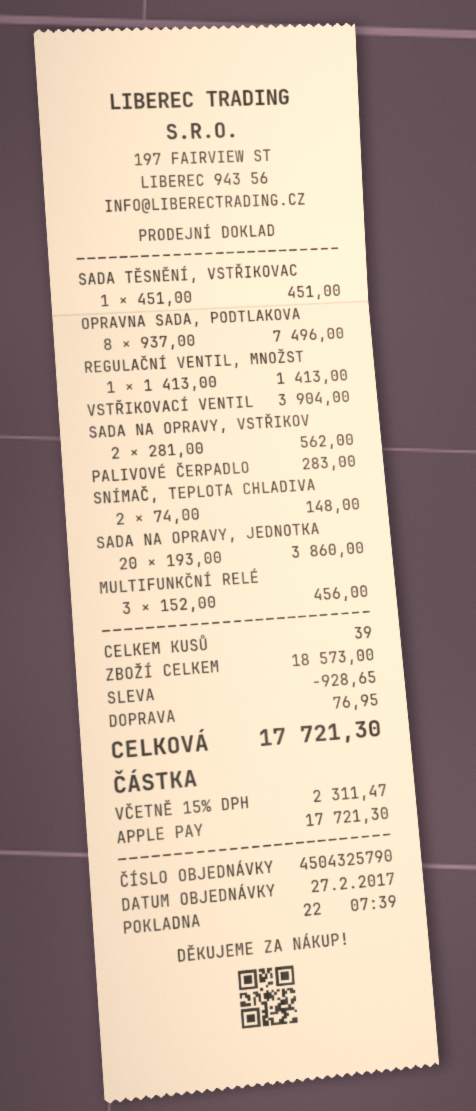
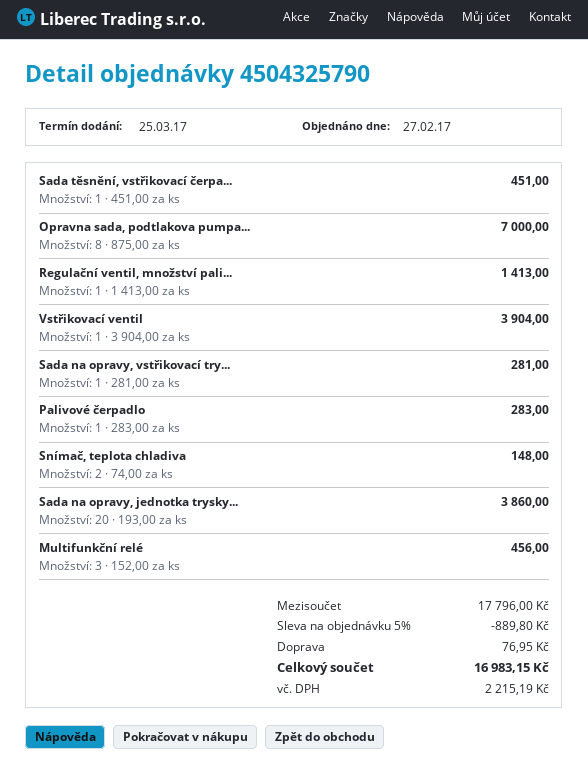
OPRAVNA SADA, PODTLAKOVA: 8 x 937.00 = 7496.00 -> 8 x 875.00 = 7000.00
SADA NA OPRAVY, VSTŘIKOV: 2 x 281.00 = 562.00 -> 1 x 281.00 = 281.00
subtotal: 18573.00 -> 17796.00
discount: 928.65 -> 889.80
tax: 2311.47 -> 2215.19
total: 17721.30 -> 16983.15

